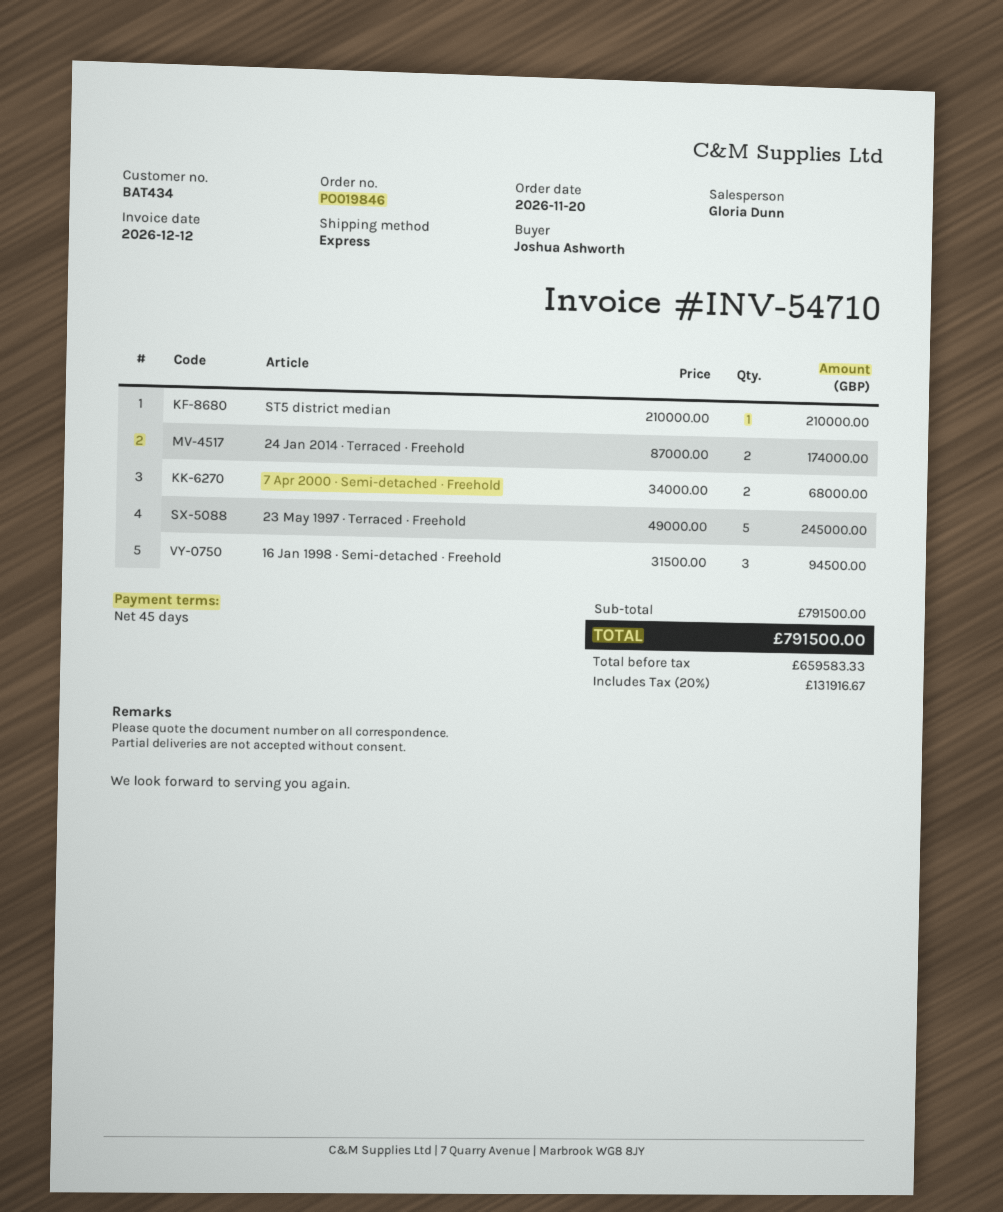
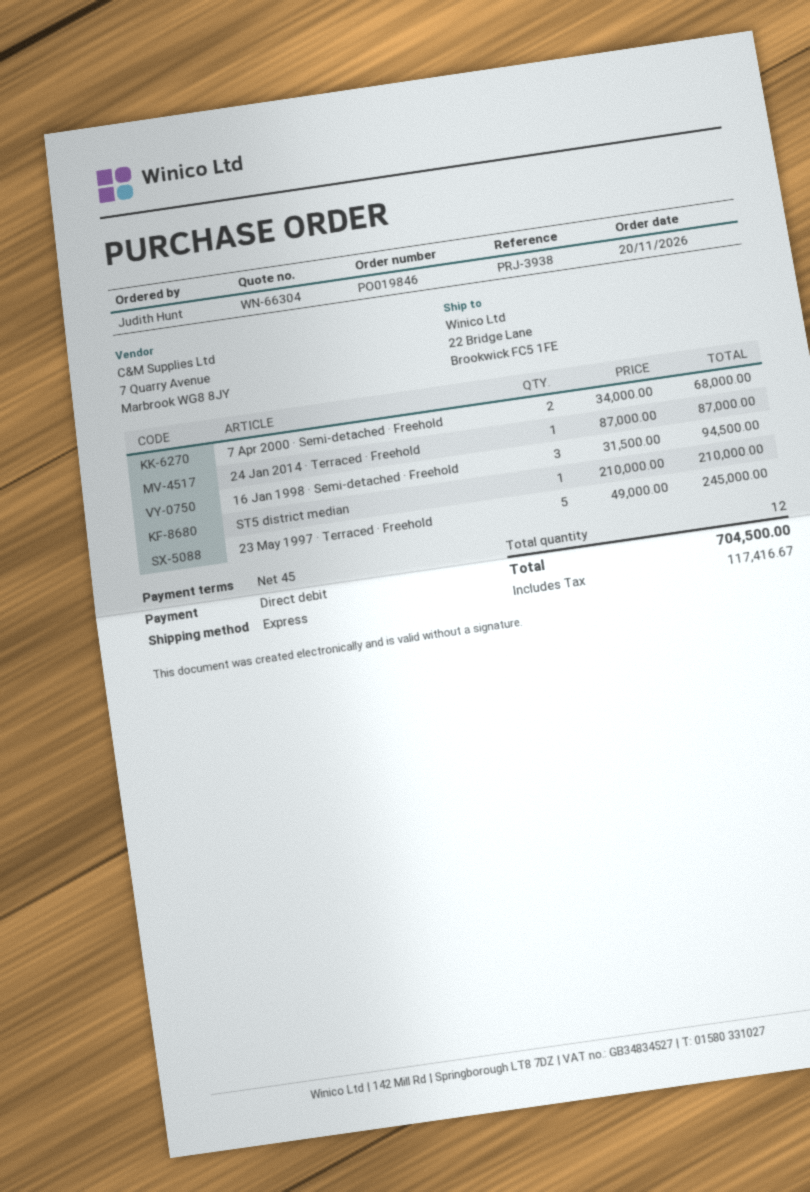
ordered by: Joshua Ashworth -> Judith Hunt
24 Jan 2014 · Terraced · Freehold: 2 x 87000.00 = 174000.00 -> 1 x 87000.00 = 87000.00
tax: 131916.67 -> 117416.67
total: 791500.00 -> 704500.00

